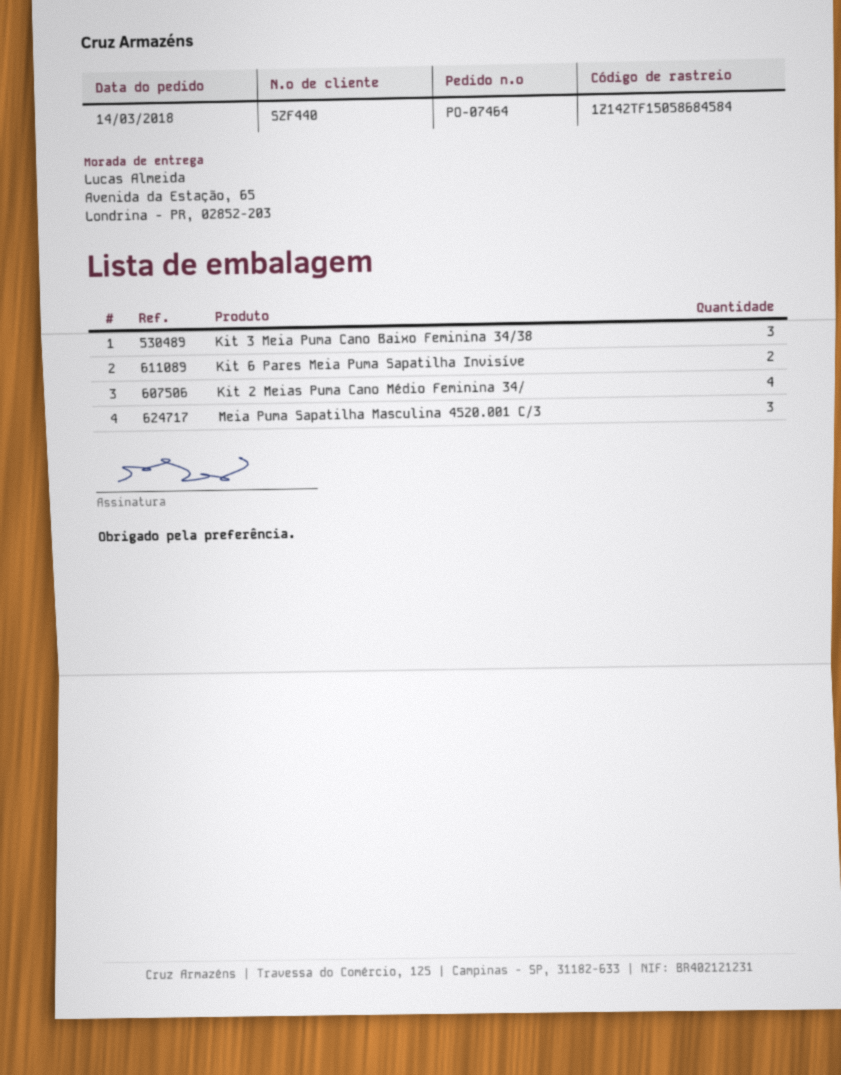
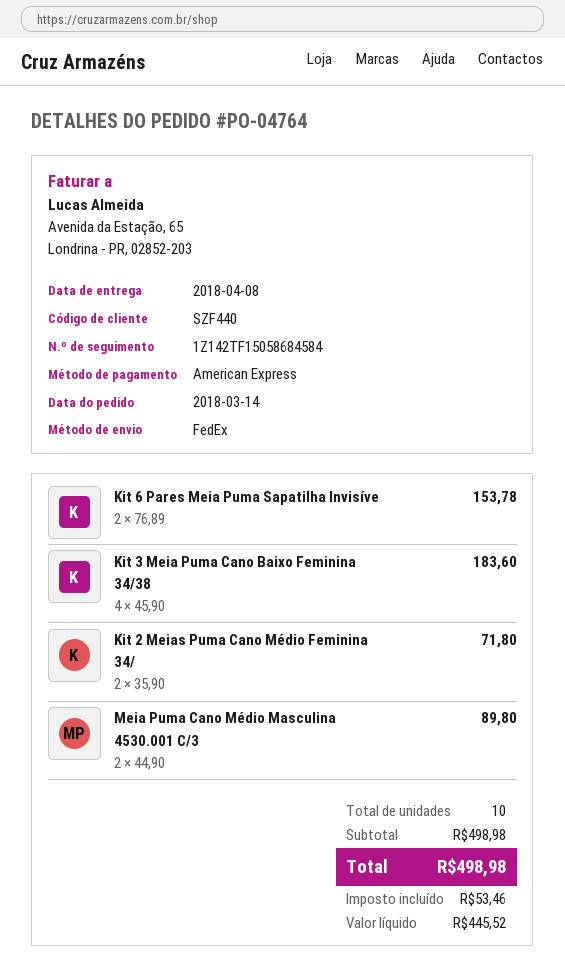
order number: PO-07464 -> PO-04764
Kit 3 Meia Puma Cano Baixo Feminina 34/38: 3 -> 4
Kit 2 Meias Puma Cano Médio Feminina 34/: 4 -> 2
Meia Puma Sapatilha Masculina 4520.001 C/3: 3 -> none
Meia Puma Cano Médio Masculina 4530.001 C/3: none -> 2

